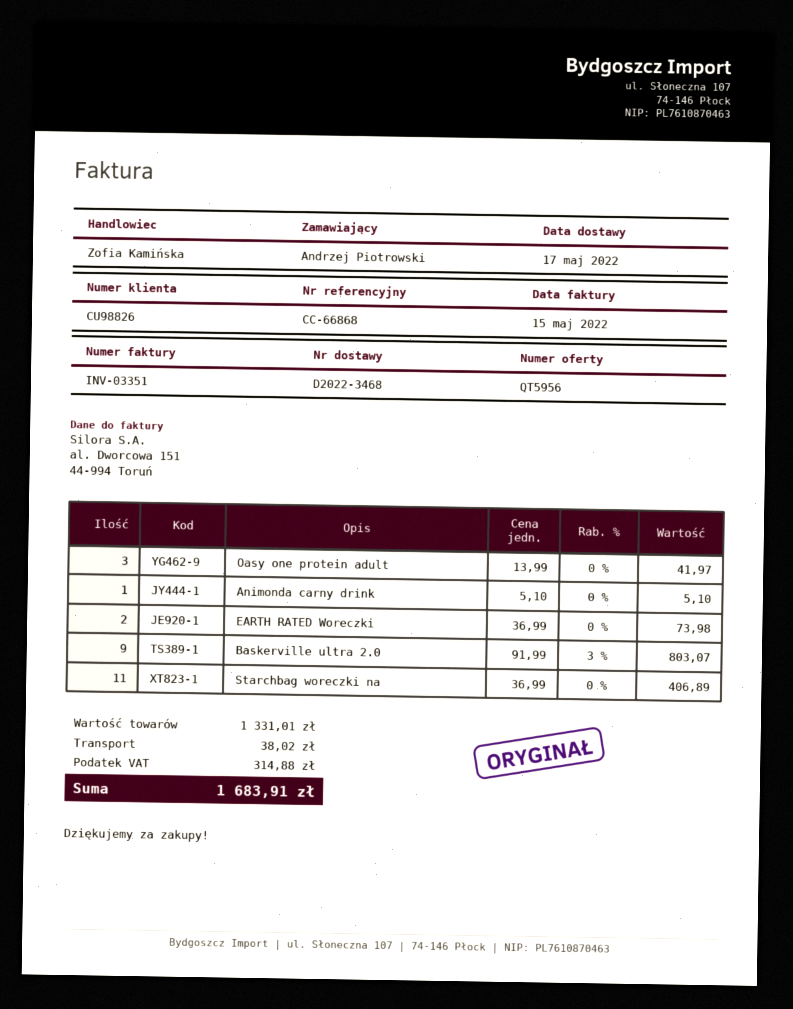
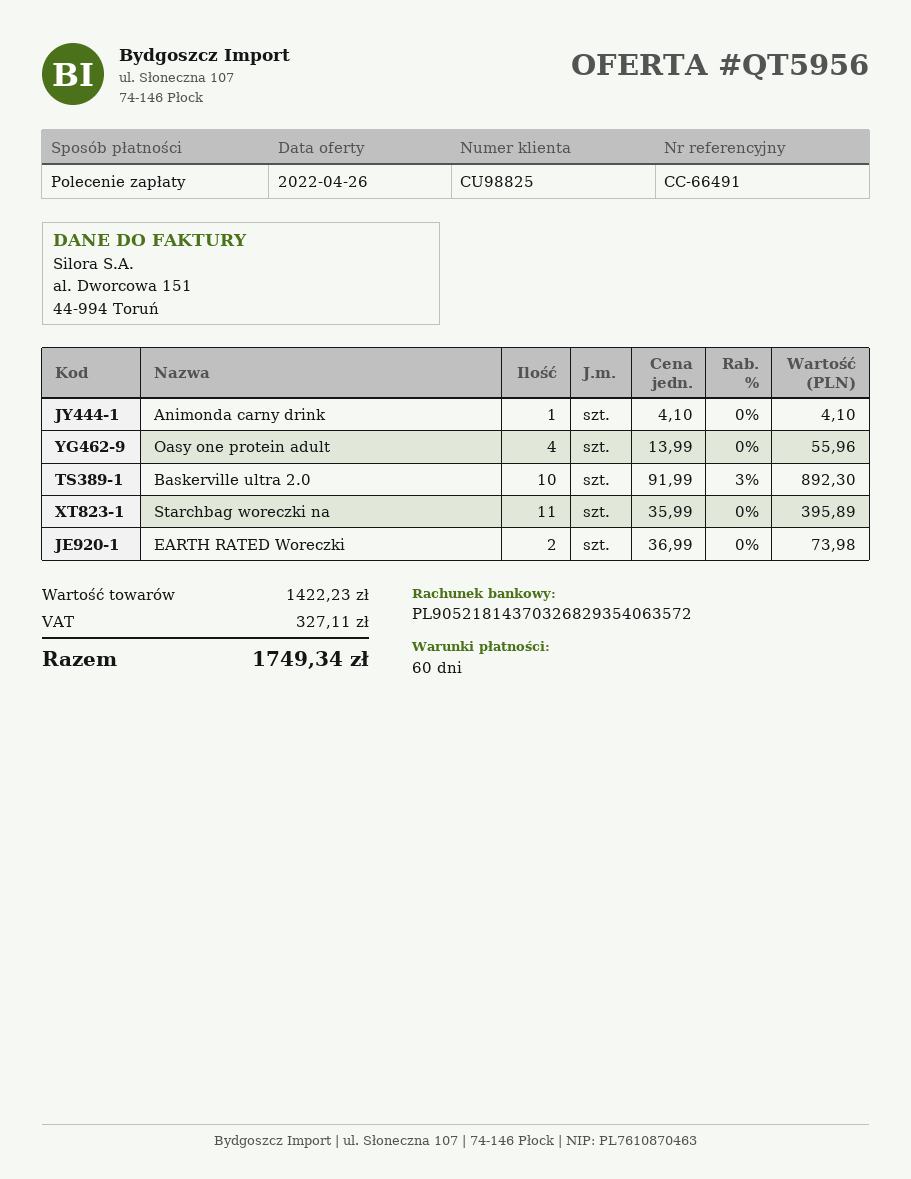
customer number: CU98826 -> CU98825
reference: CC-66868 -> CC-66491
Oasy one protein adult: 3 x 13.99 = 41.97 -> 4 x 13.99 = 55.96
Animonda carny drink: 1 x 5.10 = 5.10 -> 1 x 4.10 = 4.10
Baskerville ultra 2.0: 9 x 91.99 - 3% = 803.07 -> 10 x 91.99 - 3% = 892.30
Starchbag woreczki na: 11 x 36.99 = 406.89 -> 11 x 35.99 = 395.89
subtotal: 1331.01 -> 1422.23
shipping: 38.02 -> none
tax: 314.88 -> 327.11
total: 1683.91 -> 1749.34

